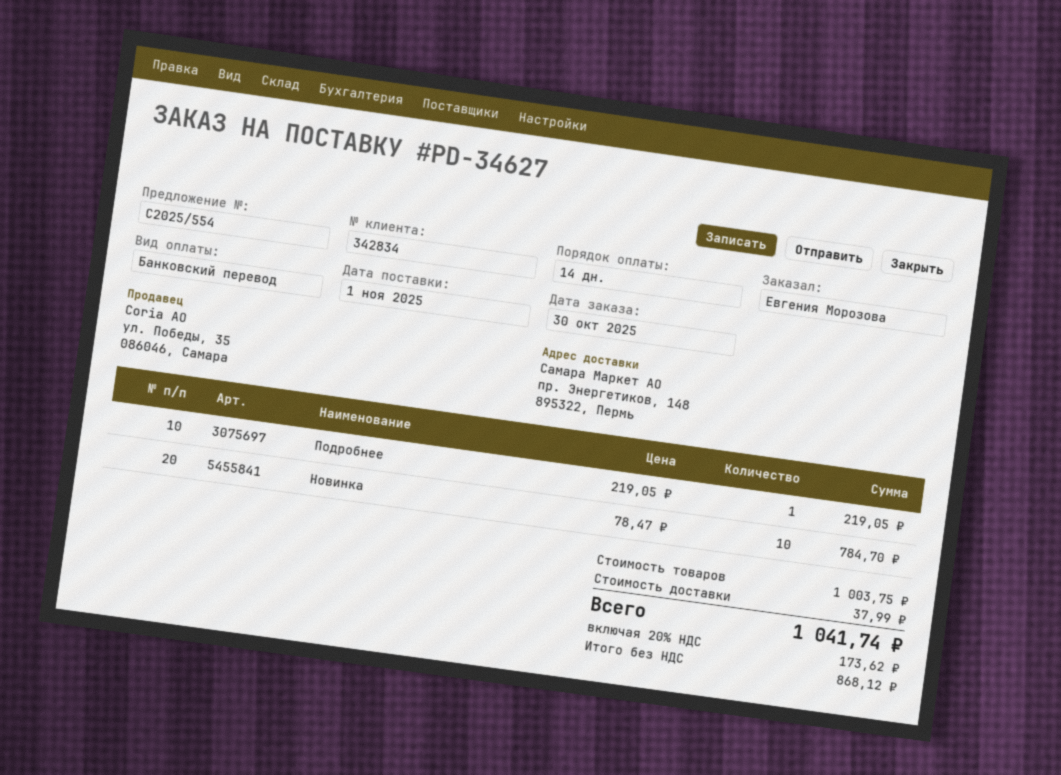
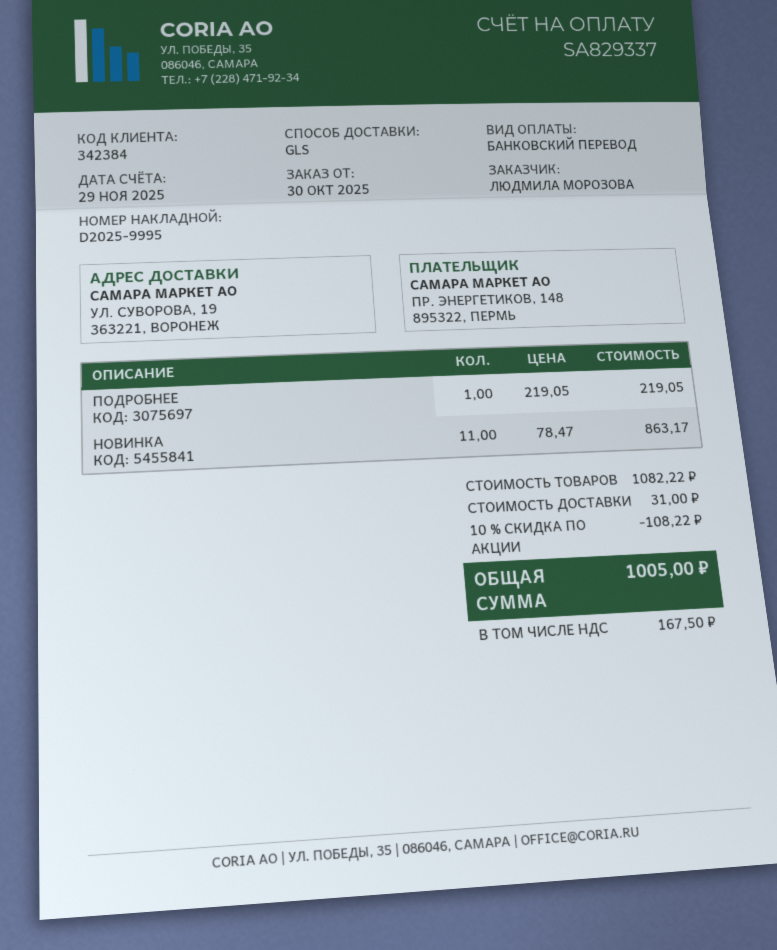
customer number: 342834 -> 342384
ordered by: Евгения Морозова -> ЛЮДМИЛА МОРОЗОВА
ship to: пр. Энергетиков, 148, 895322, Пермь -> УЛ. СУВОРОВА, 19, 363221, ВОРОНЕЖ
Новинка: 10 x 78.47 = 784.70 -> 11 x 78.47 = 863.17
subtotal: 1003.75 -> 1082.22
discount: none -> 10% = 108.22
shipping: 37.99 -> 31.00
tax: 173.62 -> 167.50
total: 1041.74 -> 1005.00

